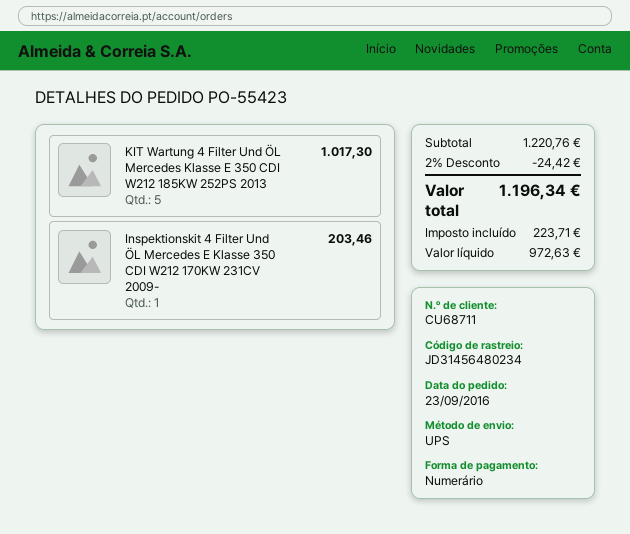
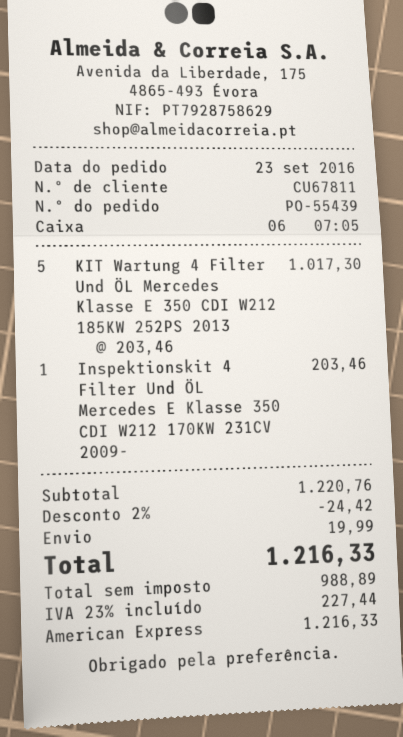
order number: PO-55423 -> PO-55439
customer number: CU68711 -> CU67811
payment method: cash -> American Express
shipping: none -> 19.99
net: 972.63 -> 988.89
tax: 223.71 -> 227.44
total: 1196.34 -> 1216.33

